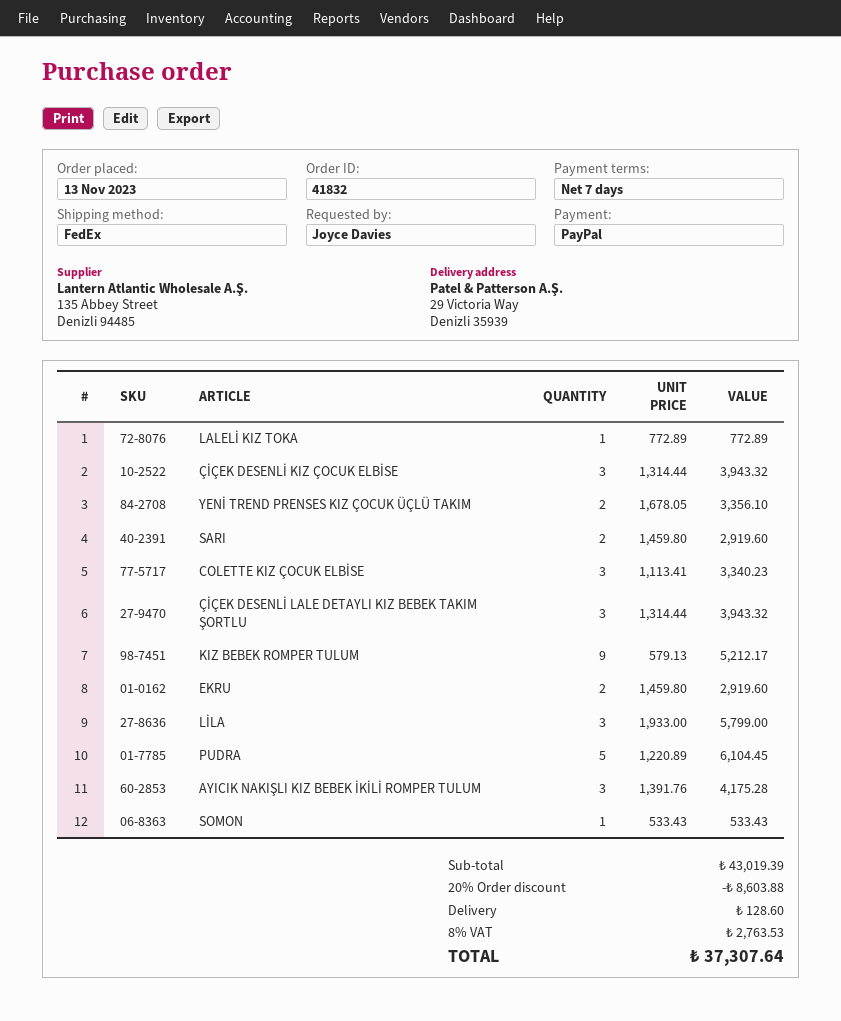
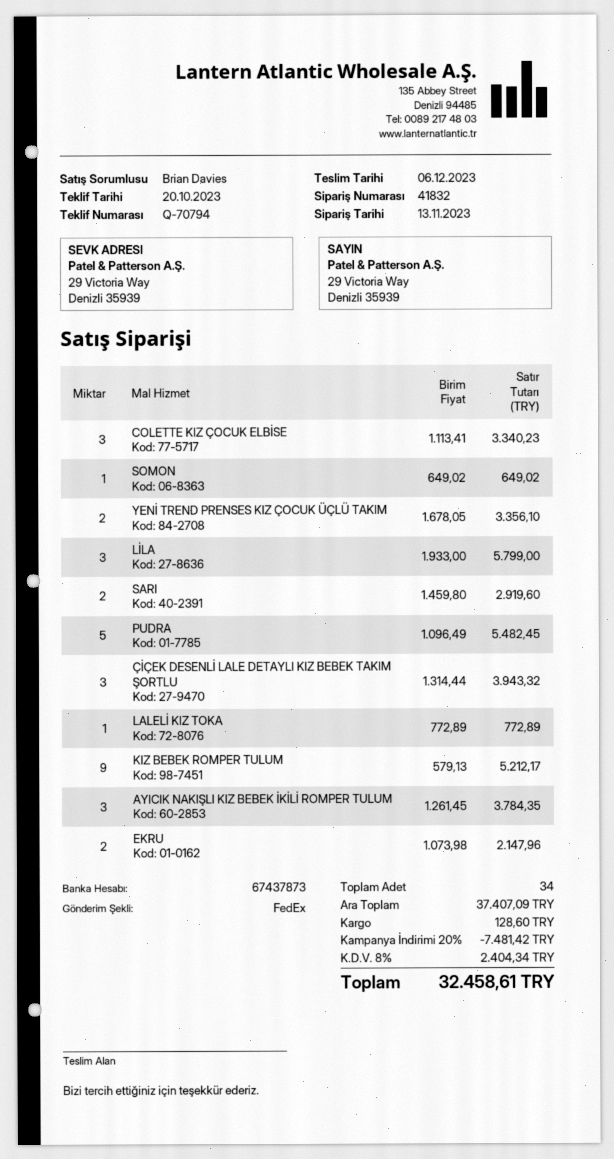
ÇİÇEK DESENLİ KIZ ÇOCUK ELBİSE: 3 x 1314.44 = 3943.32 -> none
EKRU: 2 x 1459.80 = 2919.60 -> 2 x 1073.98 = 2147.96
PUDRA: 5 x 1220.89 = 6104.45 -> 5 x 1096.49 = 5482.45
AYICIK NAKIŞLI KIZ BEBEK İKİLİ ROMPER TULUM: 3 x 1391.76 = 4175.28 -> 3 x 1261.45 = 3784.35
SOMON: 1 x 533.43 = 533.43 -> 1 x 649.02 = 649.02
subtotal: 43019.39 -> 37407.09
discount: 20% = 8603.88 -> 20% = 7481.42
tax: 8% = 2763.53 -> 8% = 2404.34
total: 37307.64 -> 32458.61

